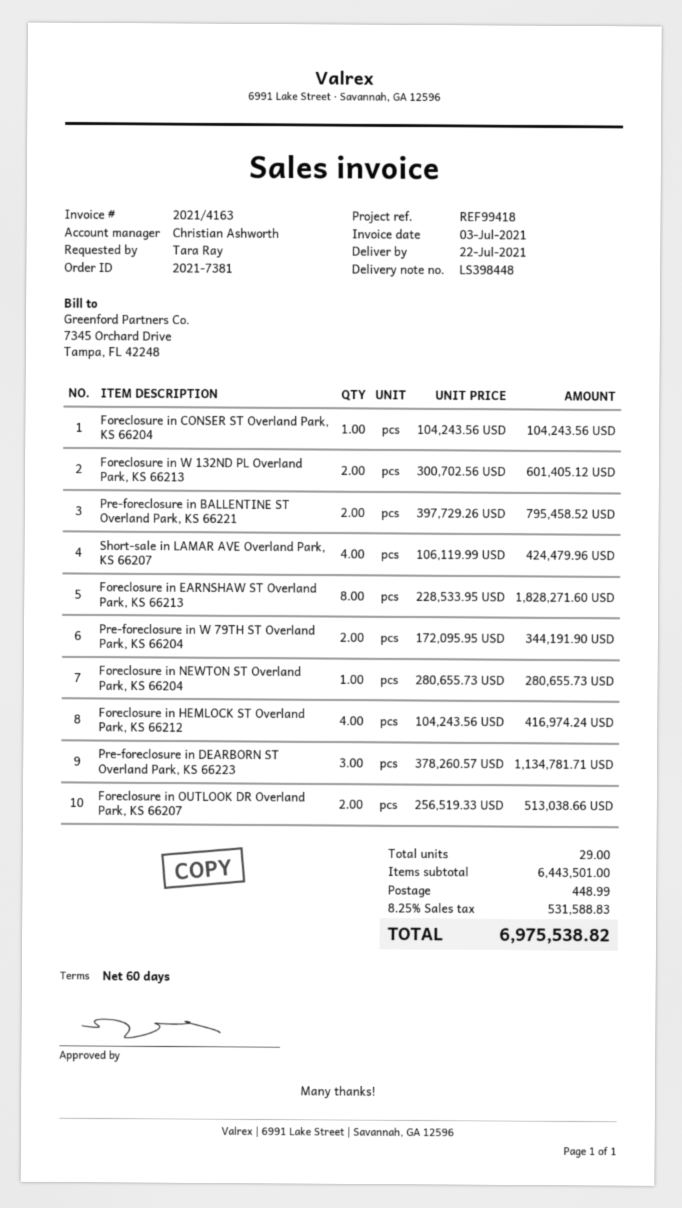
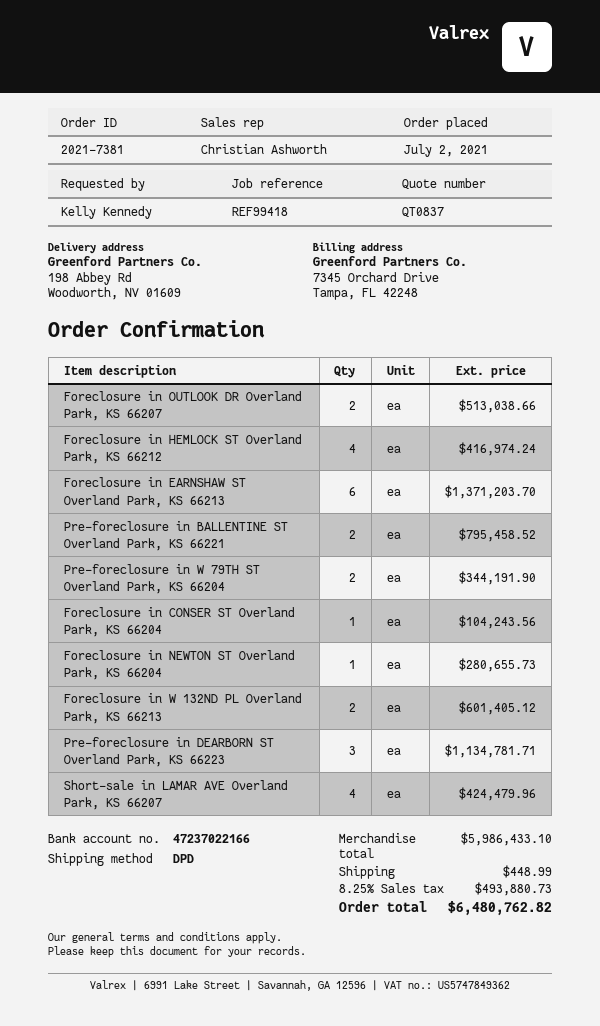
ordered by: Tara Ray -> Kelly Kennedy
Foreclosure in EARNSHAW ST Overland Park, KS 66213: 8 for 1828271.60 -> 6 for 1371203.70
subtotal: 6443501.00 -> 5986433.10
tax: 8.25% = 531588.83 -> 8.25% = 493880.73
total: 6975538.82 -> 6480762.82

